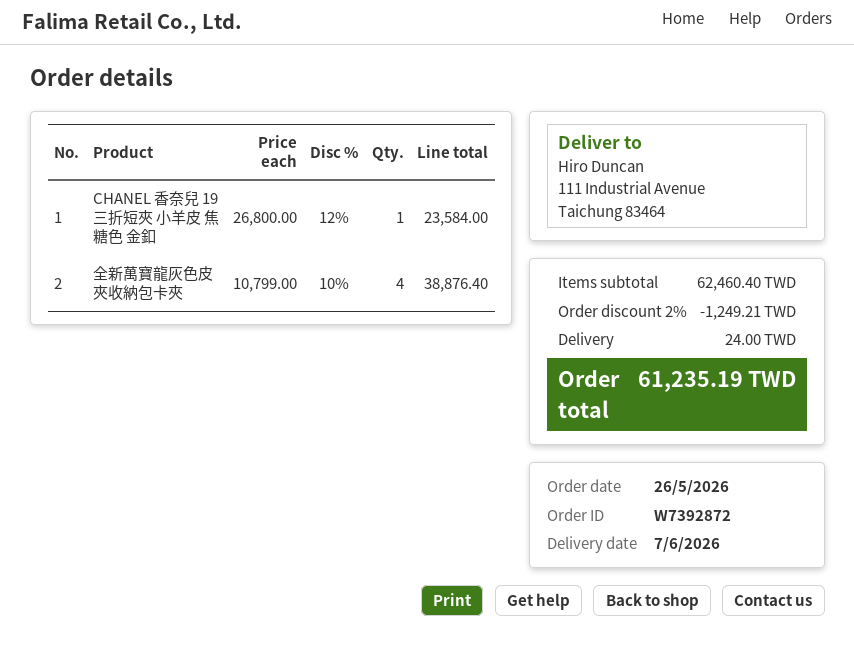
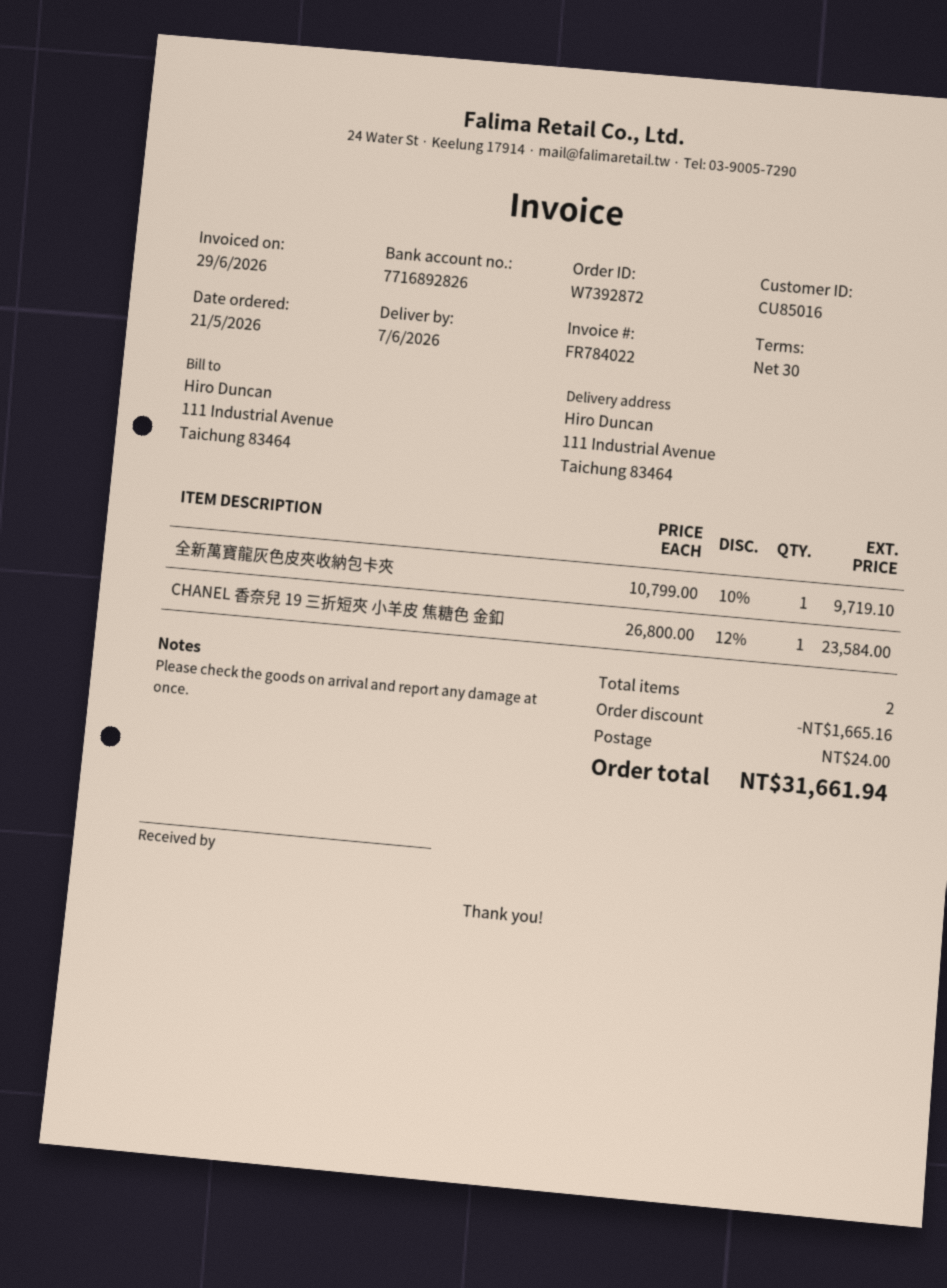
order date: 2026-05-26 -> 2026-05-21
全新萬寶龍灰色皮夾收納包卡夾: 4 x 10799.00 - 10% = 38876.40 -> 1 x 10799.00 - 10% = 9719.10
discount: 1249.21 -> 1665.16
total: 61235.19 -> 31661.94

